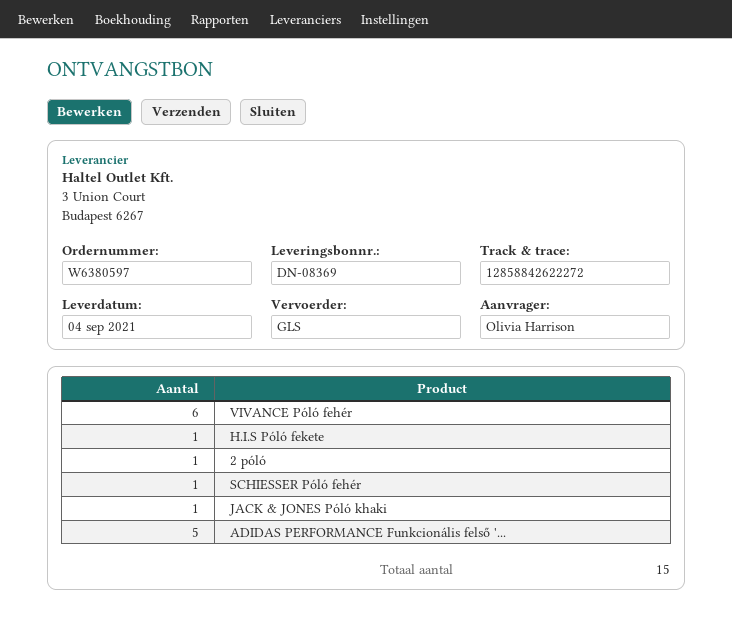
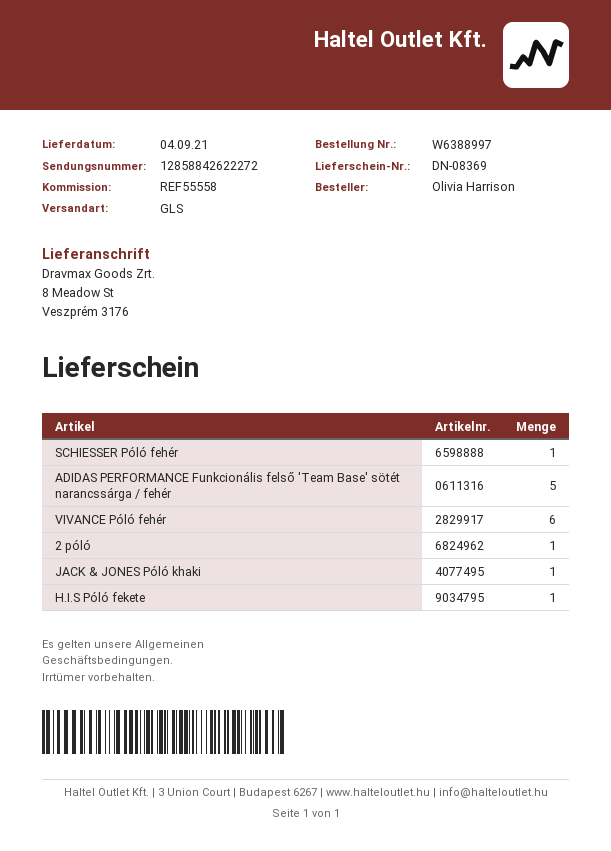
order number: W6380597 -> W6388997

